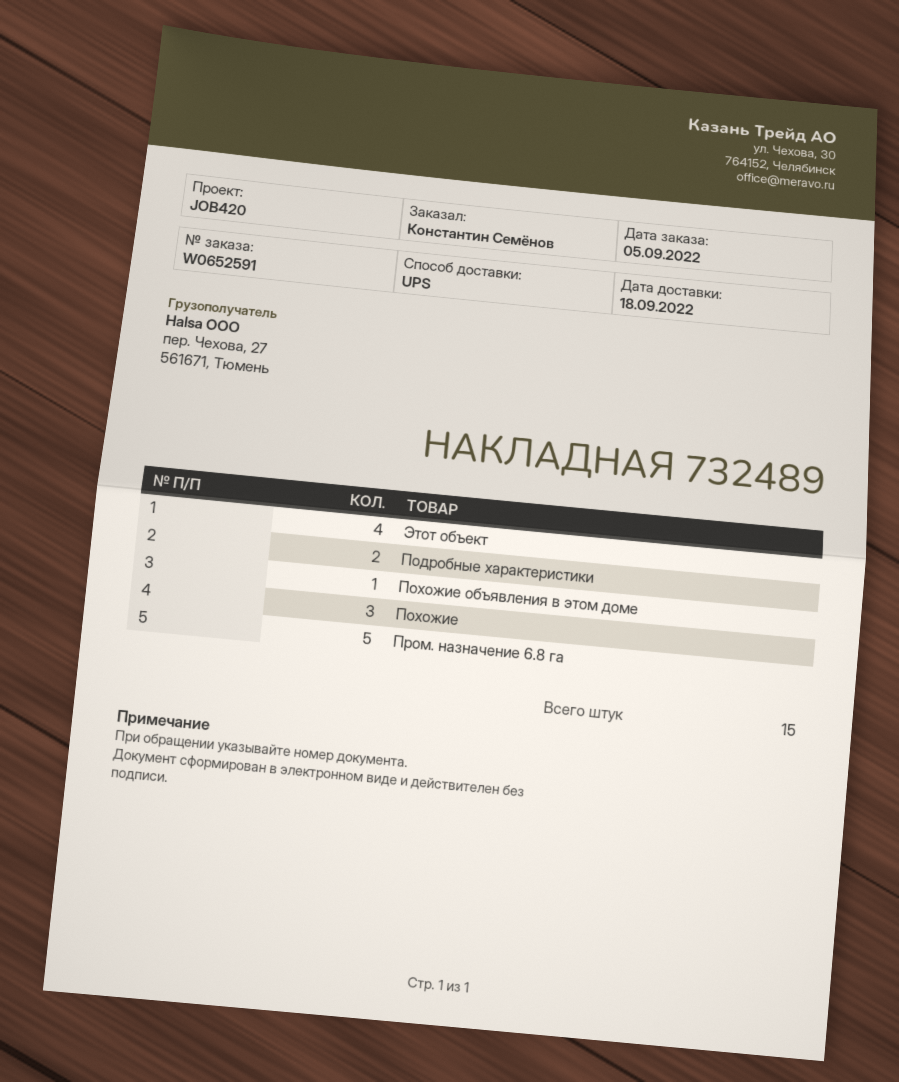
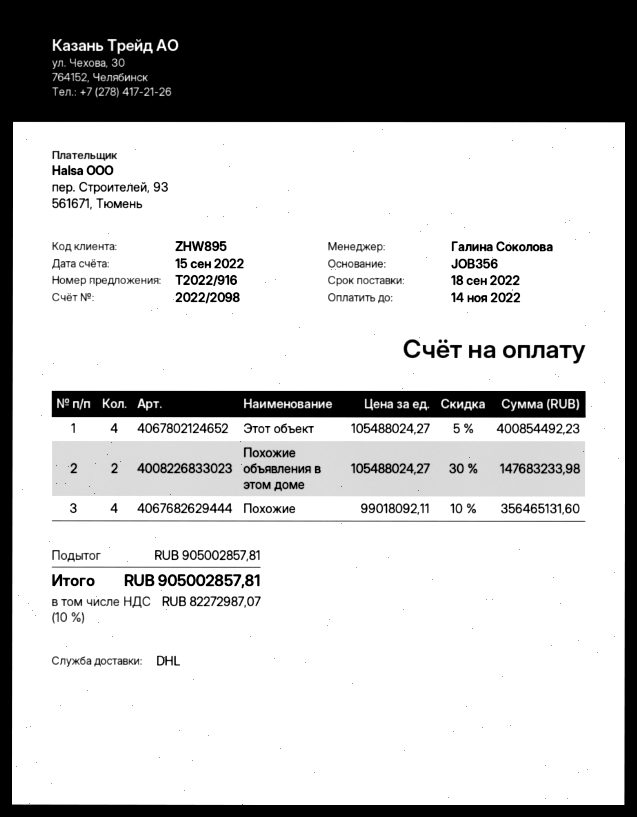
reference: JOB420 -> JOB356
shipping method: UPS -> DHL
Подробные характеристики: 2 -> none
Похожие объявления в этом доме: 1 -> 2
Похожие: 3 -> 4
Пром. назначение 6.8 га: 5 -> none

